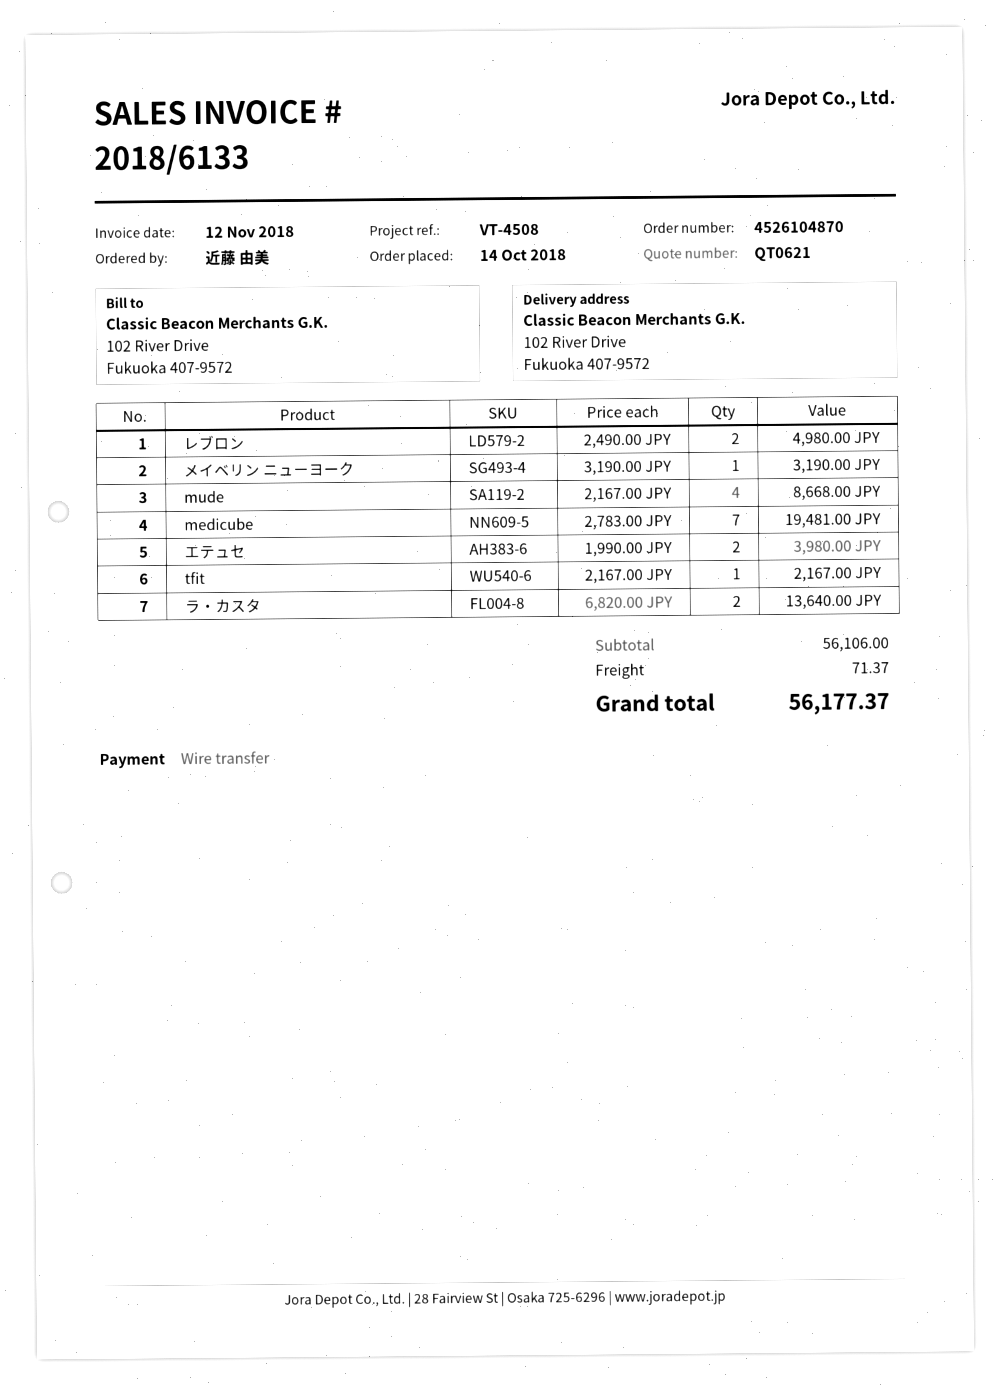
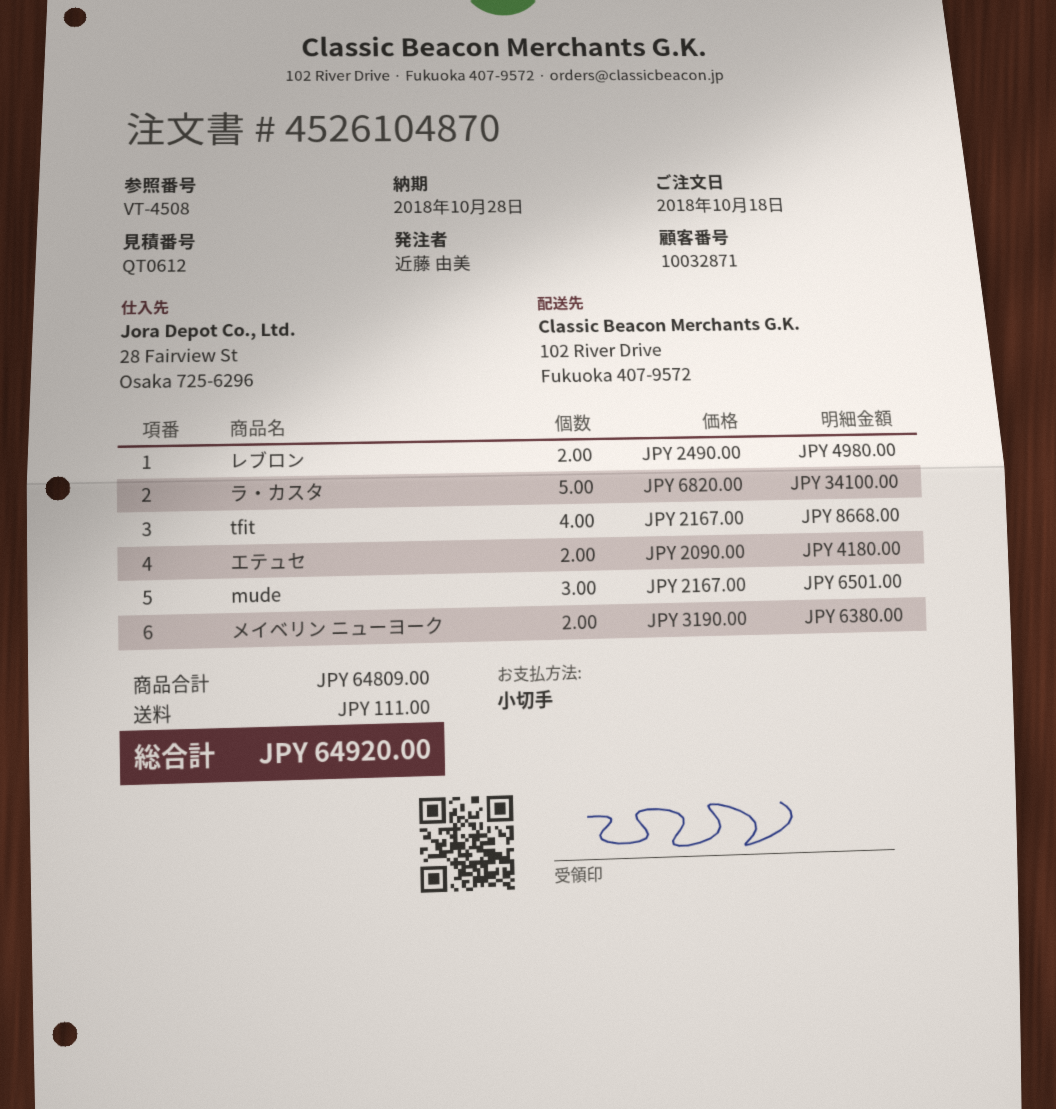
quote number: QT0621 -> QT0612
order date: 2018-10-14 -> 2018-10-18
payment method: bank transfer -> cheque
メイベリン ニューヨーク: 1 x 3190.00 = 3190.00 -> 2 x 3190.00 = 6380.00
mude: 4 x 2167.00 = 8668.00 -> 3 x 2167.00 = 6501.00
medicube: 7 x 2783.00 = 19481.00 -> none
エテュセ: 2 x 1990.00 = 3980.00 -> 2 x 2090.00 = 4180.00
tfit: 1 x 2167.00 = 2167.00 -> 4 x 2167.00 = 8668.00
ラ・カスタ: 2 x 6820.00 = 13640.00 -> 5 x 6820.00 = 34100.00
subtotal: 56106.00 -> 64809.00
shipping: 71.37 -> 111.00
total: 56177.37 -> 64920.00

